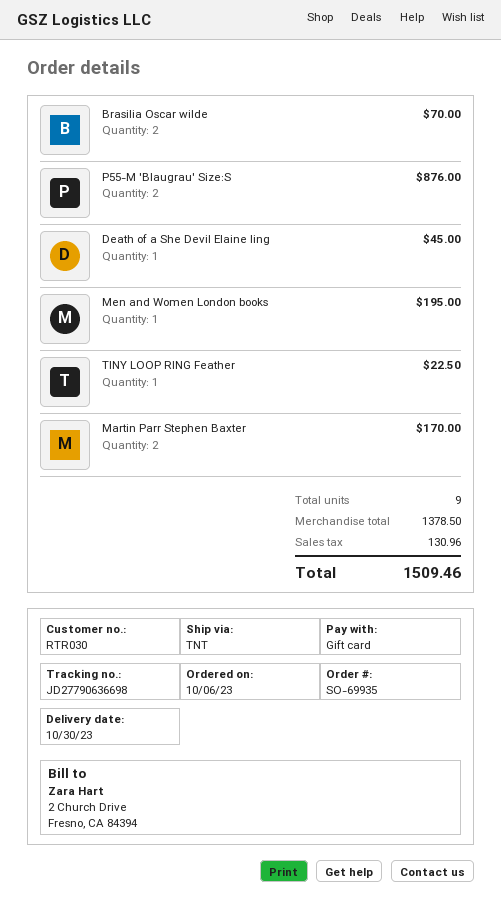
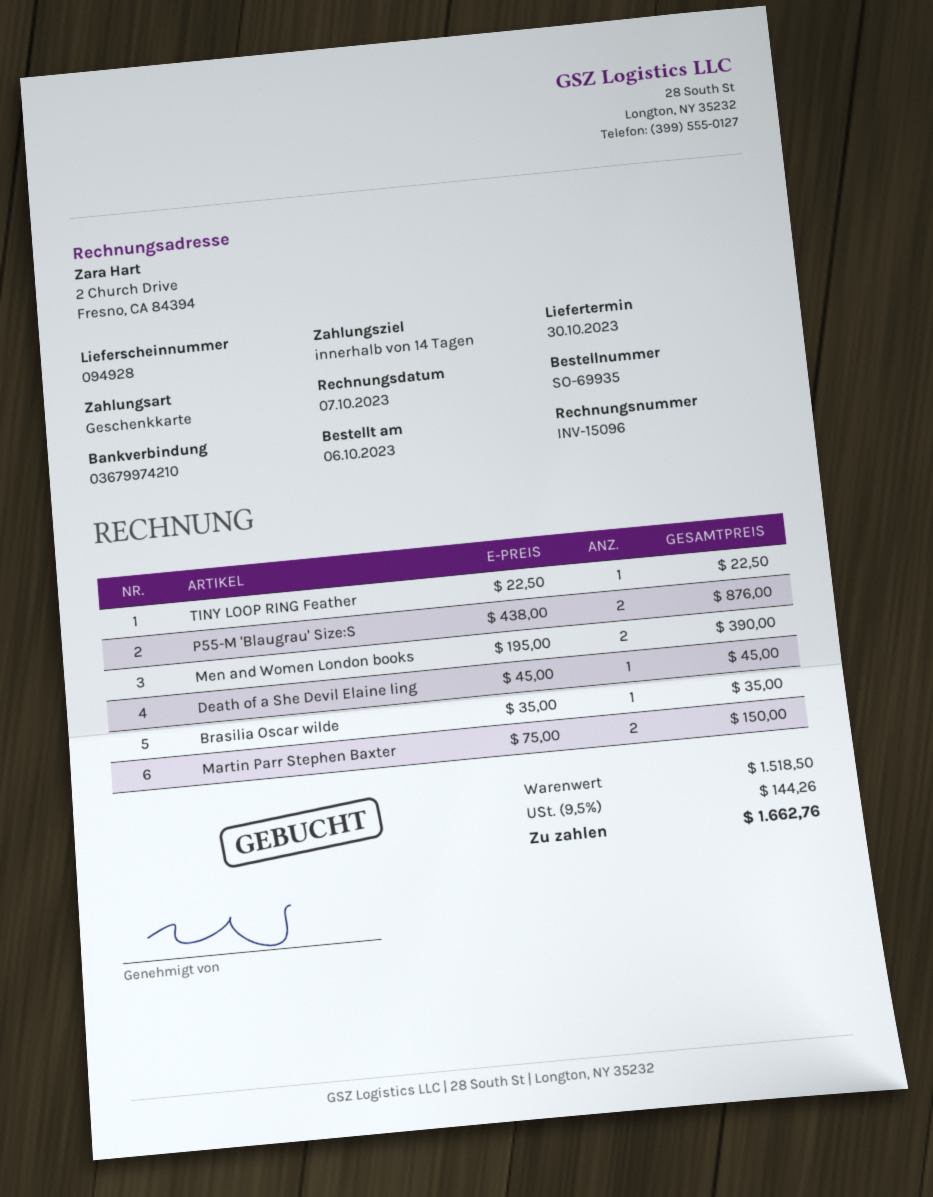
Brasilia Oscar wilde: 2 for 70.00 -> 1 for 35.00
Men and Women London books: 1 for 195.00 -> 2 for 390.00
Martin Parr Stephen Baxter: 2 for 170.00 -> 2 for 150.00
subtotal: 1378.50 -> 1518.50
tax: 130.96 -> 144.26
total: 1509.46 -> 1662.76

